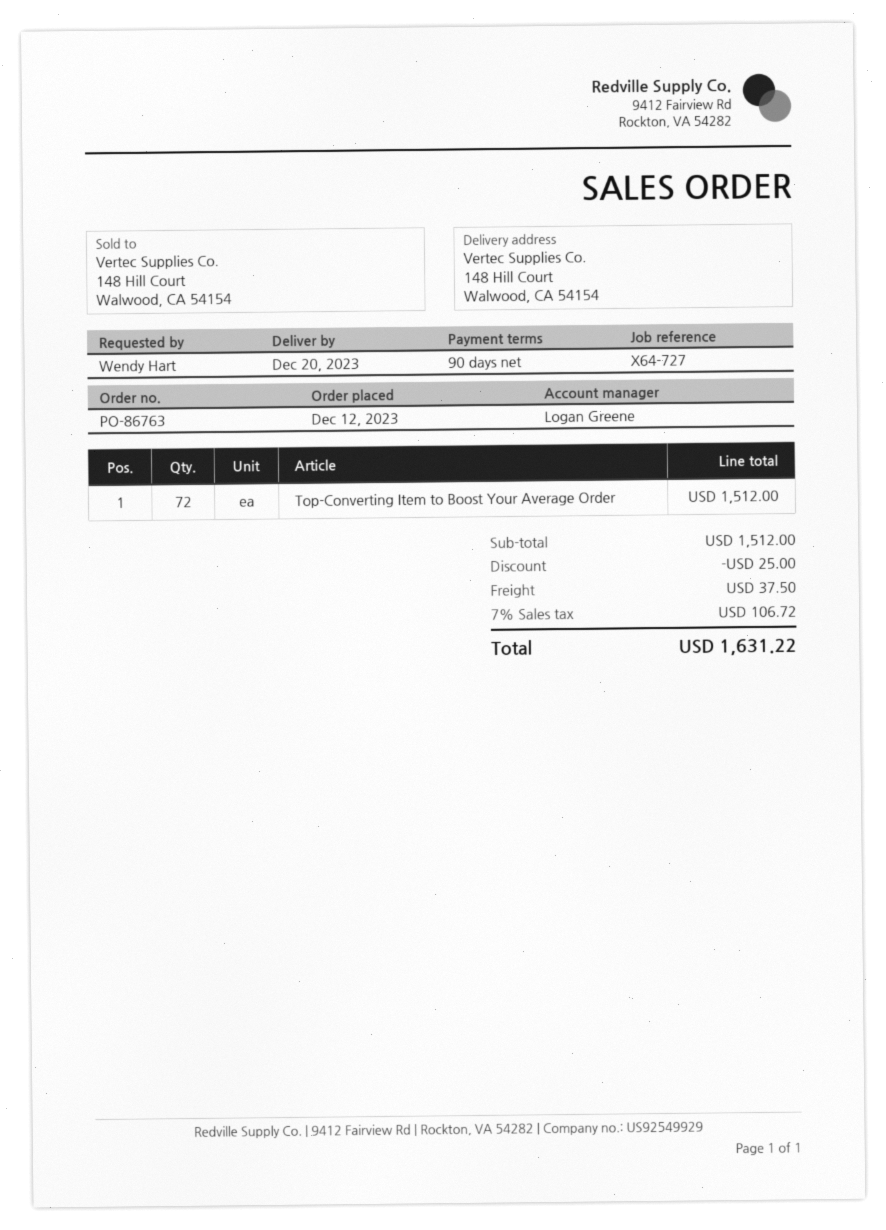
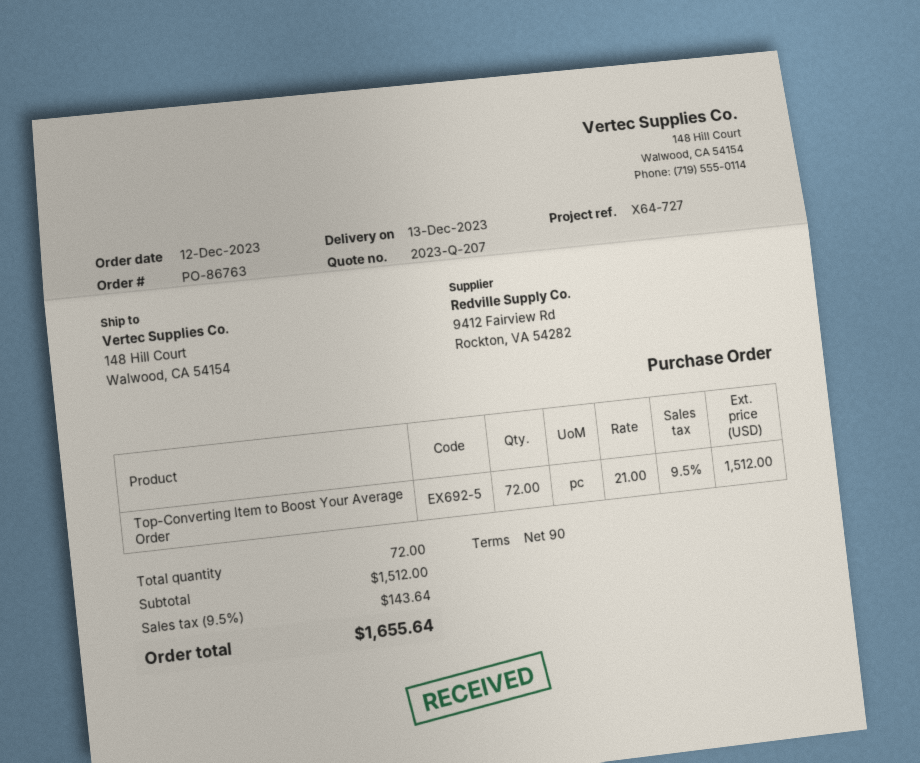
delivery date: 2023-12-20 -> 2023-12-13
discount: 25.00 -> none
shipping: 37.50 -> none
tax: 7% = 106.72 -> 9.5% = 143.64
total: 1631.22 -> 1655.64

